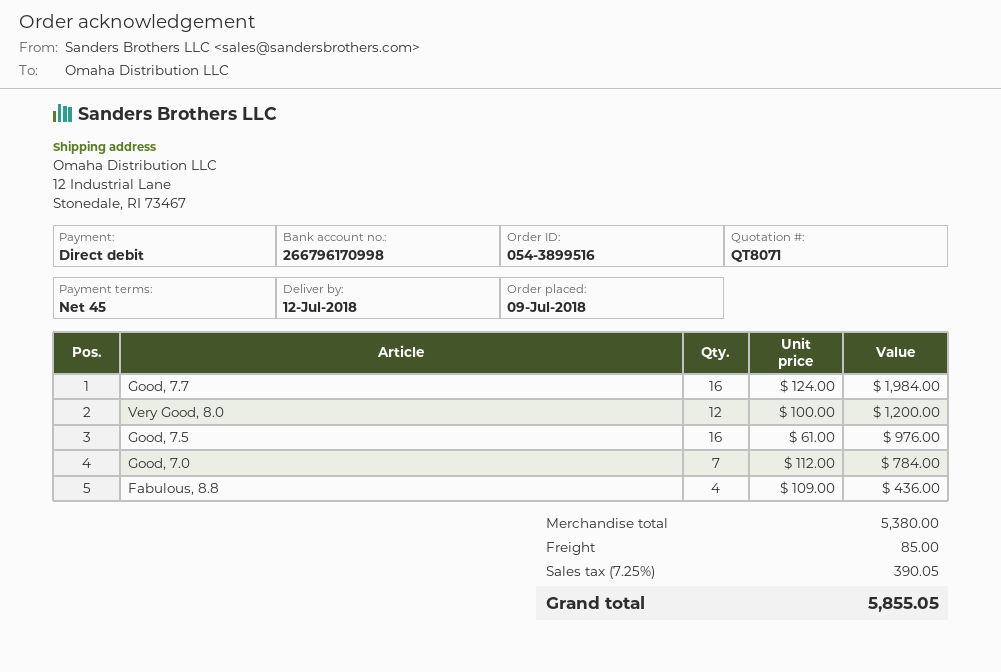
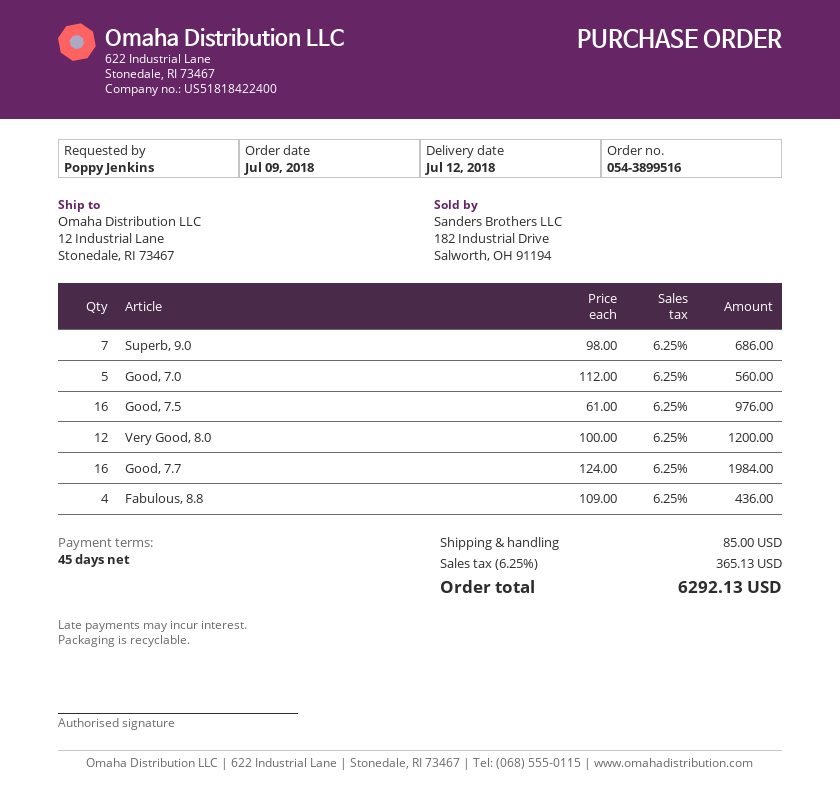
Good, 7.0: 7 x 112.00 = 784.00 -> 5 x 112.00 = 560.00
Superb, 9.0: none -> 7 x 98.00 = 686.00
tax: 7.25% = 390.05 -> 6.25% = 365.13
total: 5855.05 -> 6292.13

